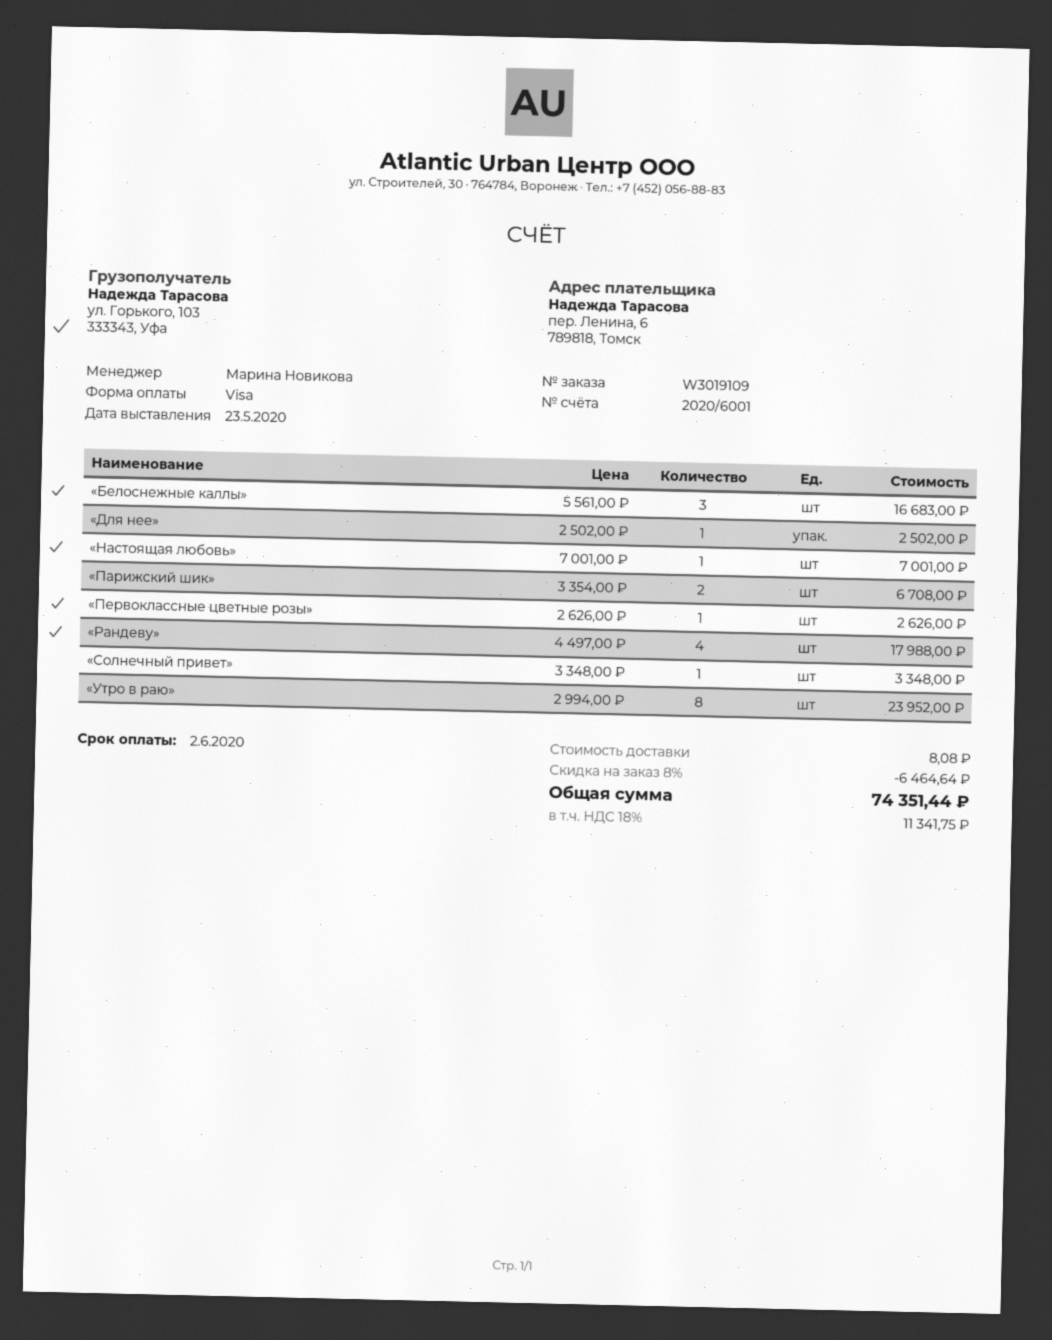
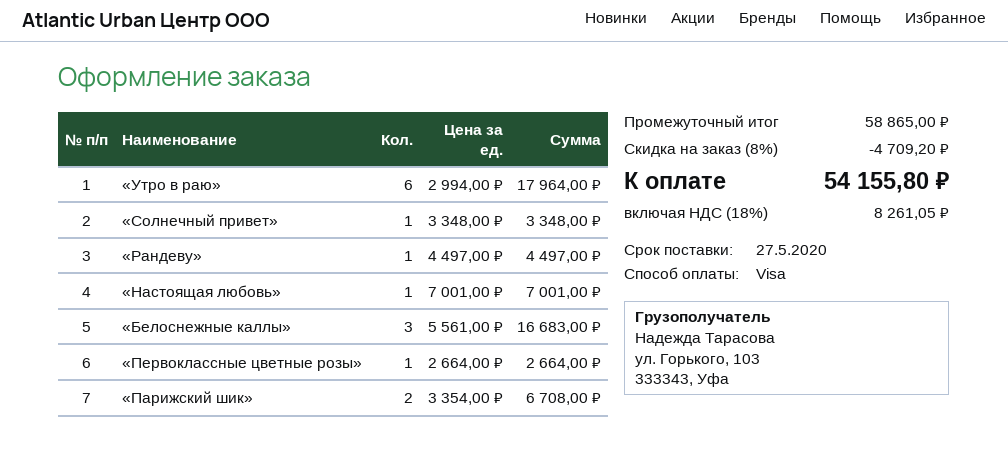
«Для нее»: 1 x 2502.00 = 2502.00 -> none
«Первоклассные цветные розы»: 1 x 2626.00 = 2626.00 -> 1 x 2664.00 = 2664.00
«Рандеву»: 4 x 4497.00 = 17988.00 -> 1 x 4497.00 = 4497.00
«Утро в раю»: 8 x 2994.00 = 23952.00 -> 6 x 2994.00 = 17964.00
discount: 8% = 6464.64 -> 8% = 4709.20
shipping: 8.08 -> none
tax: 18% = 11341.75 -> 18% = 8261.05
total: 74351.44 -> 54155.80

